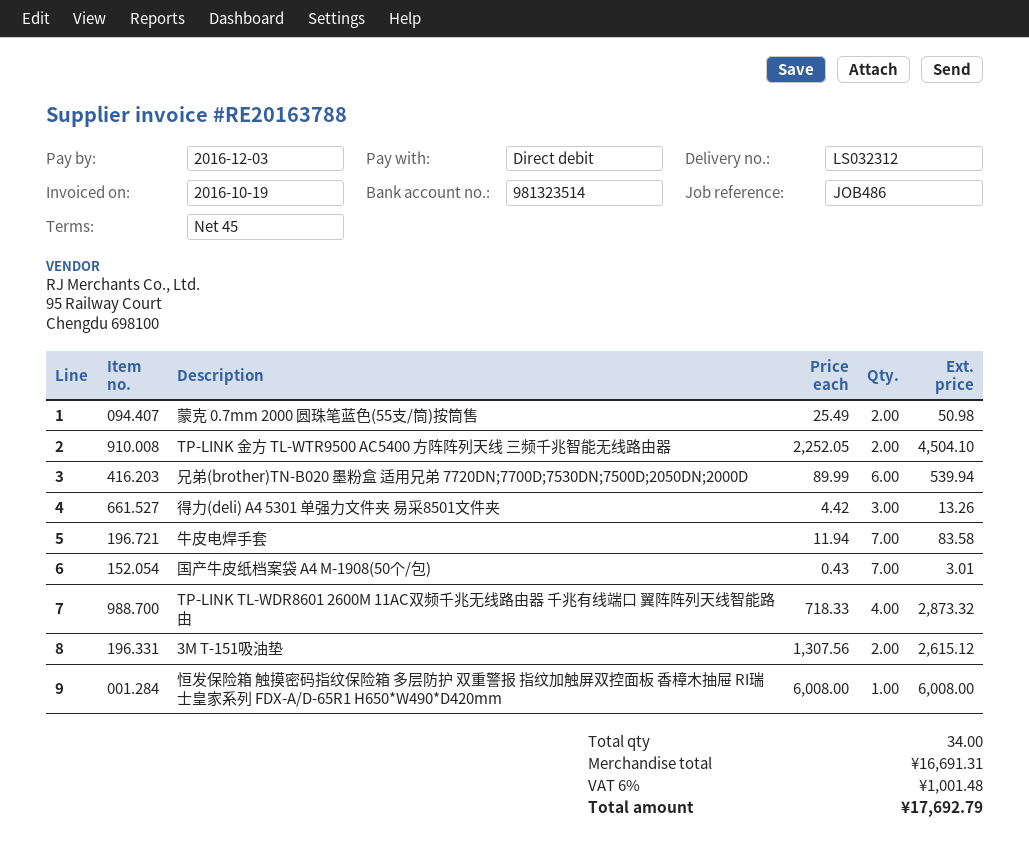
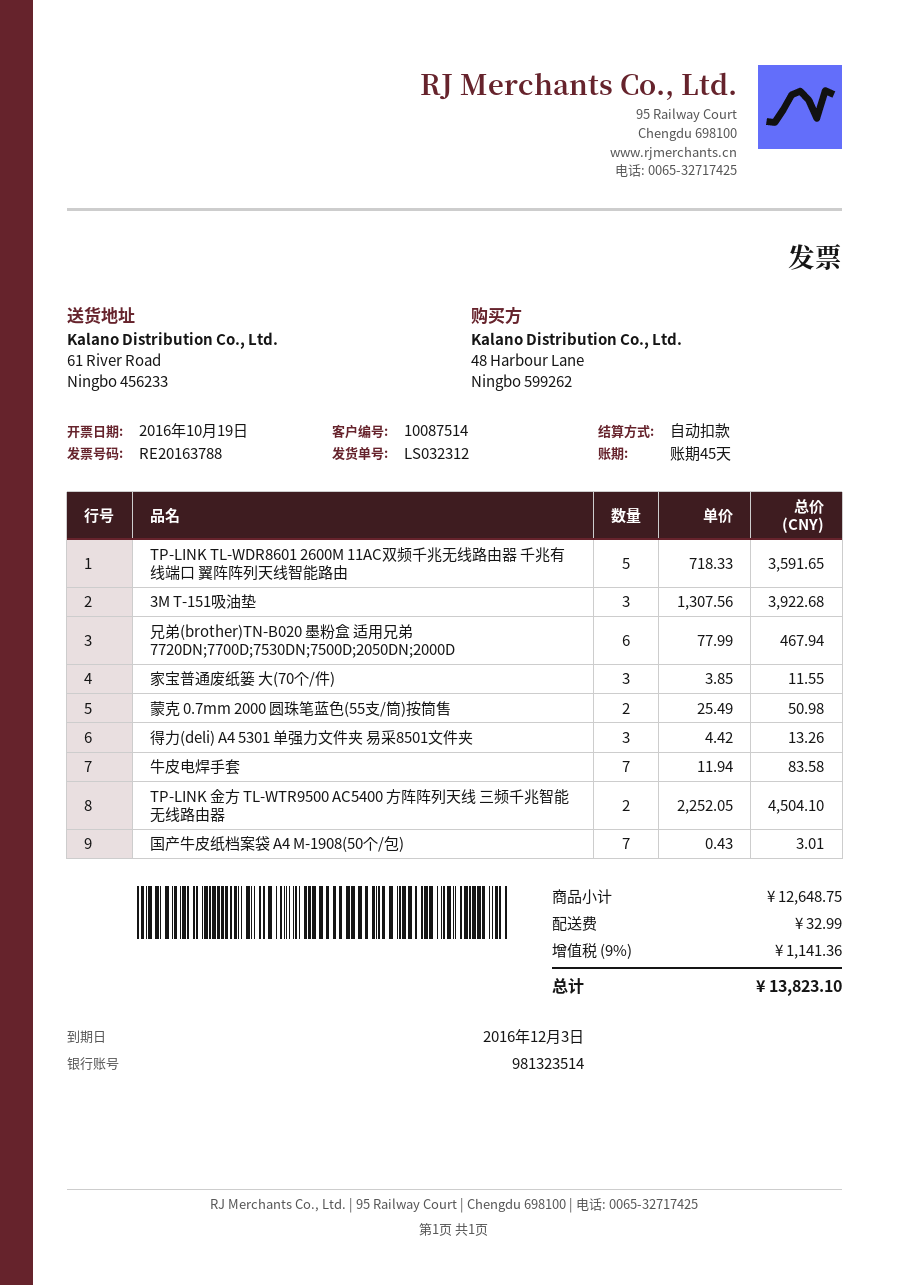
兄弟(brother)TN-B020 墨粉盒 适用兄弟 7720DN;7700D;7530DN;7500D;2050DN;2000D: 6 x 89.99 = 539.94 -> 6 x 77.99 = 467.94
TP-LINK TL-WDR8601 2600M 11AC双频千兆无线路由器 千兆有线端口 翼阵阵列天线智能路由: 4 x 718.33 = 2873.32 -> 5 x 718.33 = 3591.65
3M T-151吸油垫: 2 x 1307.56 = 2615.12 -> 3 x 1307.56 = 3922.68
恒发保险箱 触摸密码指纹保险箱 多层防护 双重警报 指纹加触屏双控面板 香樟木抽屉 RI瑞士皇家系列 FDX-A/D-65R1 H650*W490*D420mm: 1 x 6008.00 = 6008.00 -> none
家宝普通废纸篓 大(70个/件): none -> 3 x 3.85 = 11.55
subtotal: 16691.31 -> 12648.75
shipping: none -> 32.99
tax: 6% = 1001.48 -> 9% = 1141.36
total: 17692.79 -> 13823.10

